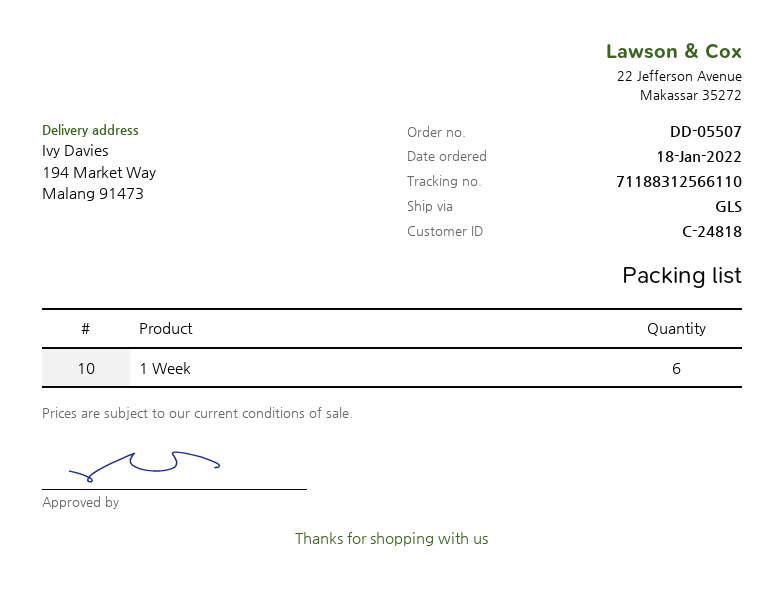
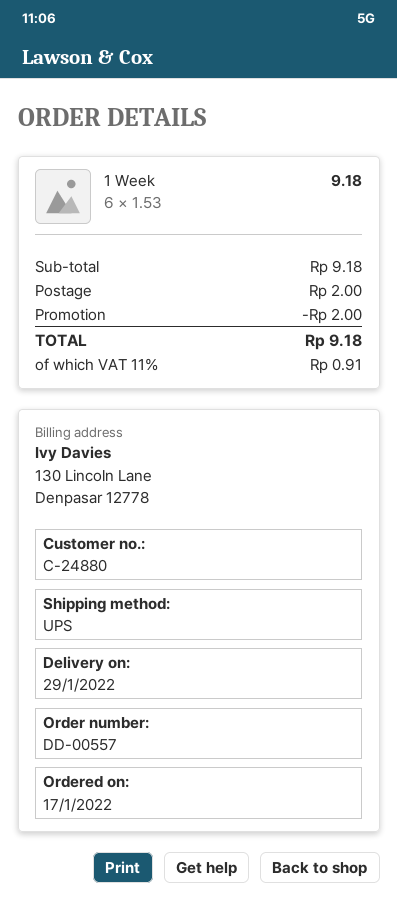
order number: DD-05507 -> DD-00557
order date: 2022-01-18 -> 2022-01-17
customer number: C-24818 -> C-24880
shipping method: GLS -> UPS

